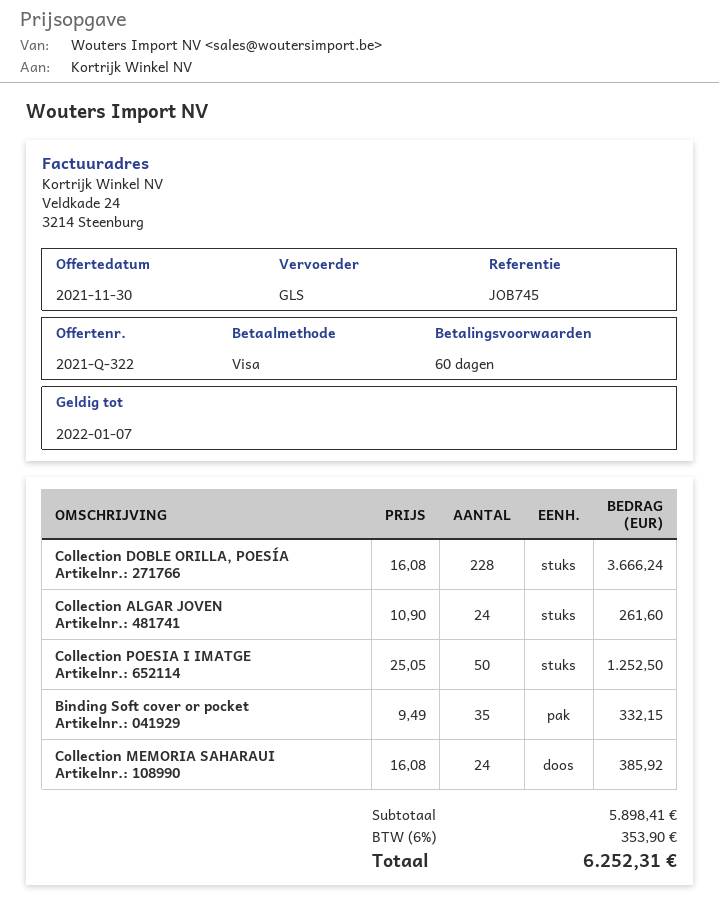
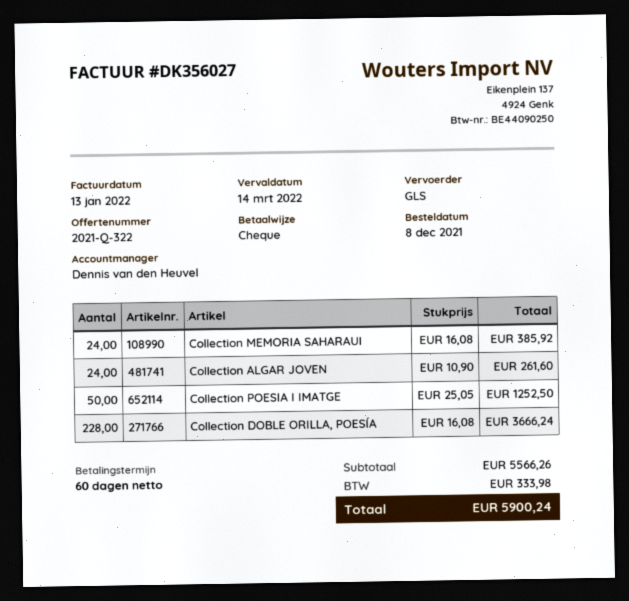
payment method: Visa -> cheque
Binding Soft cover or pocket: 35 x 9.49 = 332.15 -> none
subtotal: 5898.41 -> 5566.26
tax: 353.90 -> 333.98
total: 6252.31 -> 5900.24

